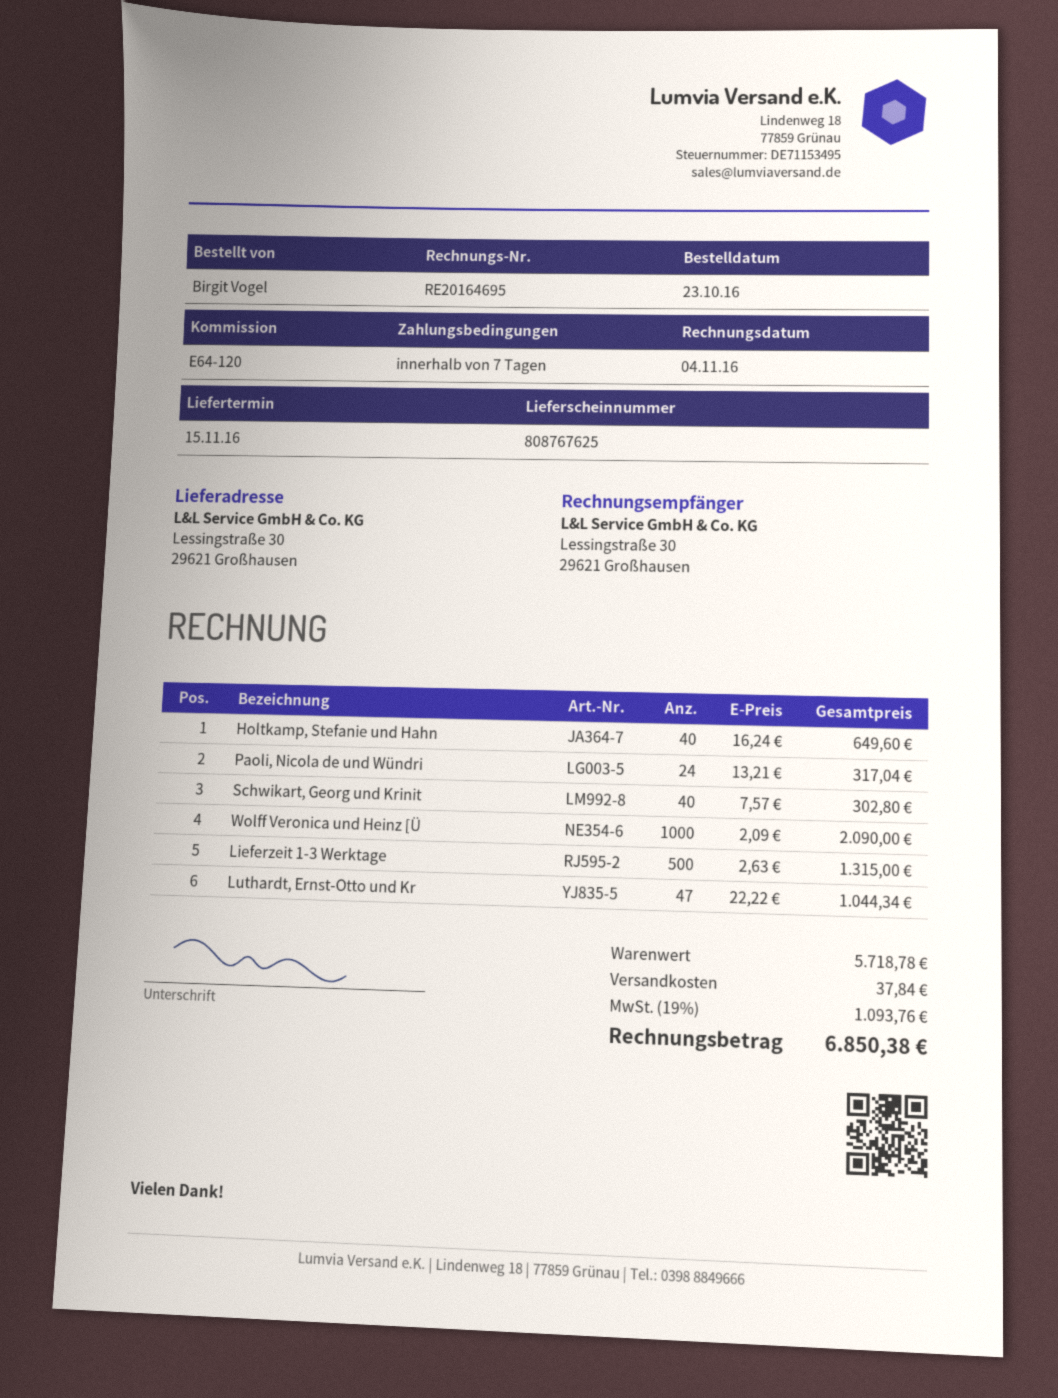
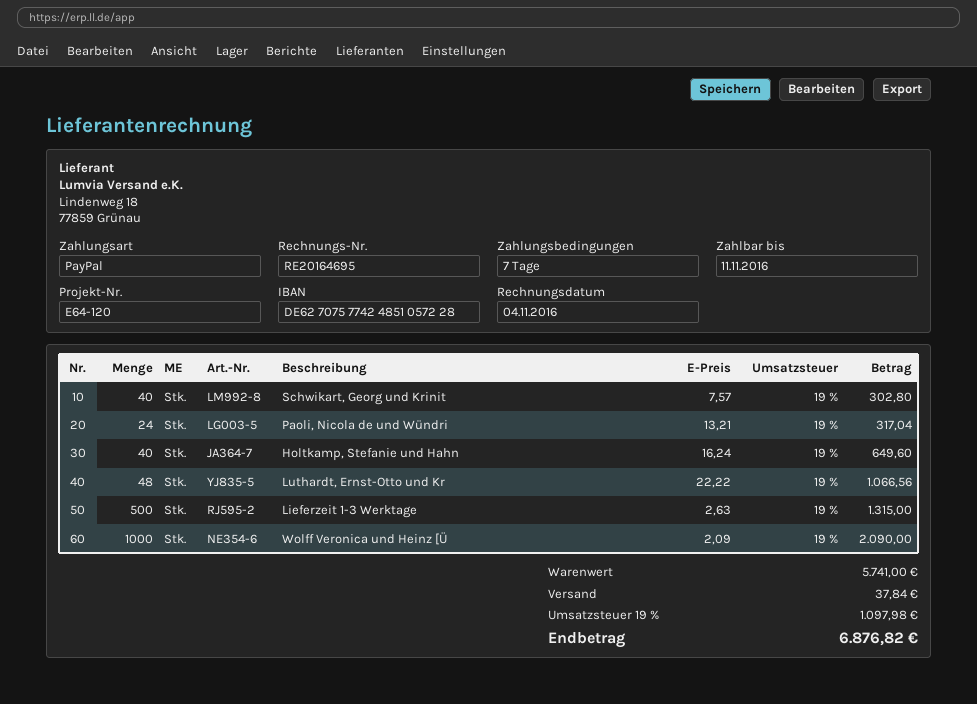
Luthardt, Ernst-Otto und Kr: 47 x 22.22 = 1044.34 -> 48 x 22.22 = 1066.56
subtotal: 5718.78 -> 5741.00
tax: 19% = 1093.76 -> 19% = 1097.98
total: 6850.38 -> 6876.82

